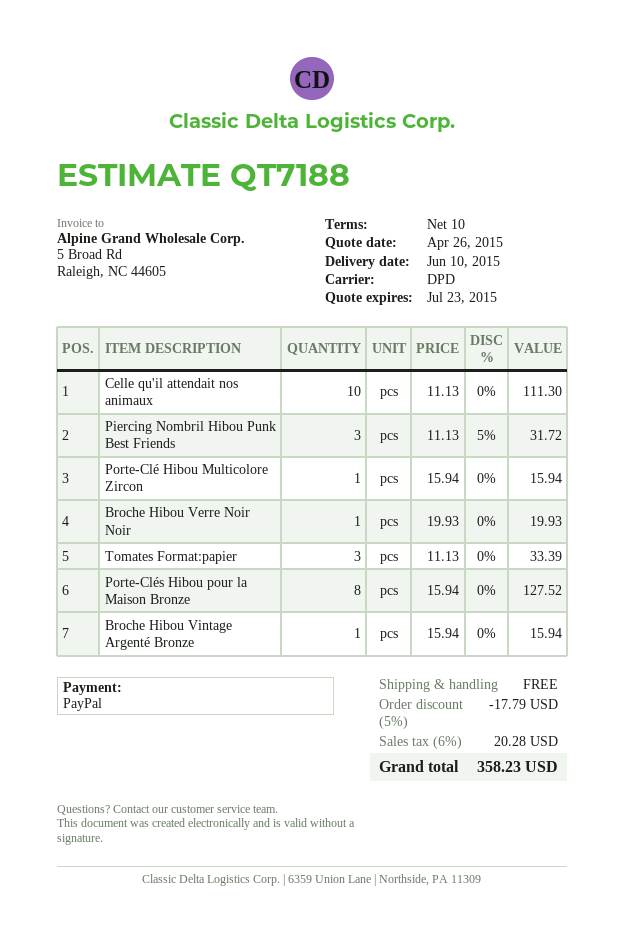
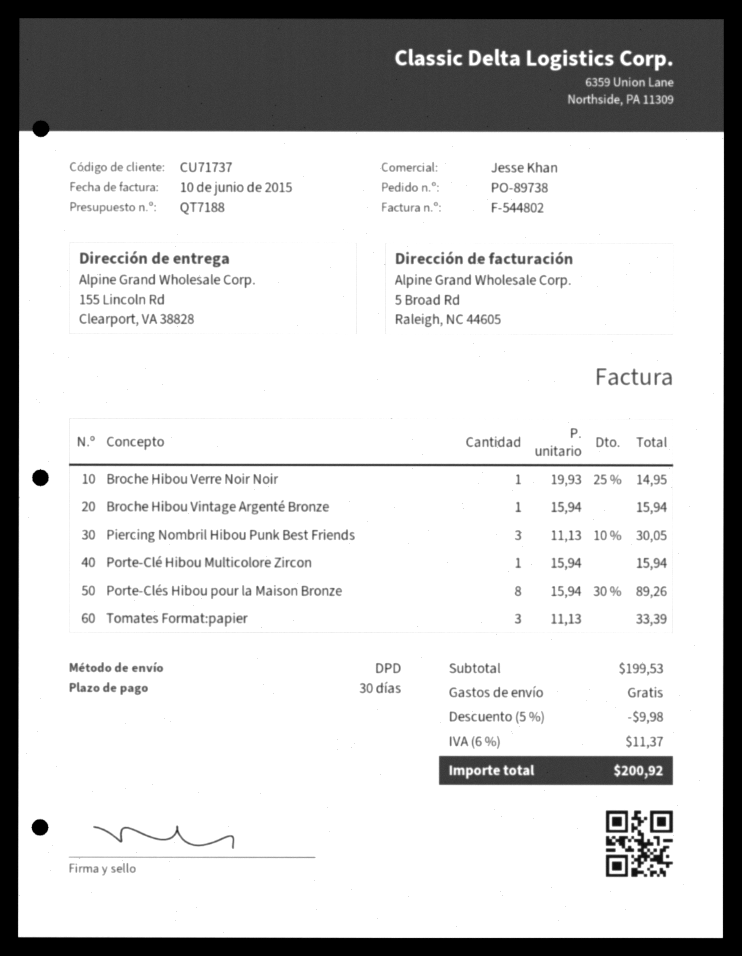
payment terms: 10 days -> 30 days
Celle qu'il attendait nos animaux: 10 x 11.13 = 111.30 -> none
Piercing Nombril Hibou Punk Best Friends: 3 x 11.13 - 5% = 31.72 -> 3 x 11.13 - 10% = 30.05
Broche Hibou Verre Noir Noir: 1 x 19.93 = 19.93 -> 1 x 19.93 - 25% = 14.95
Porte-Clés Hibou pour la Maison Bronze: 8 x 15.94 = 127.52 -> 8 x 15.94 - 30% = 89.26
discount: 5% = 17.79 -> 5% = 9.98
tax: 6% = 20.28 -> 6% = 11.37
total: 358.23 -> 200.92

